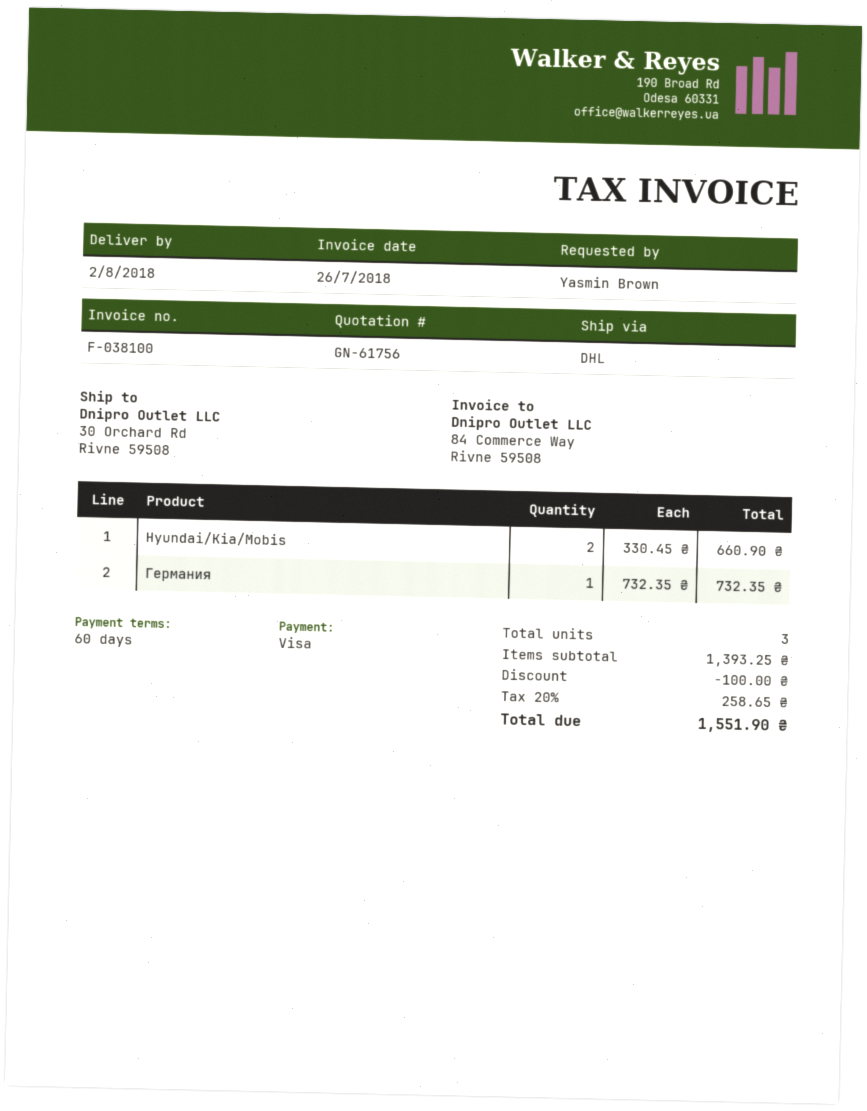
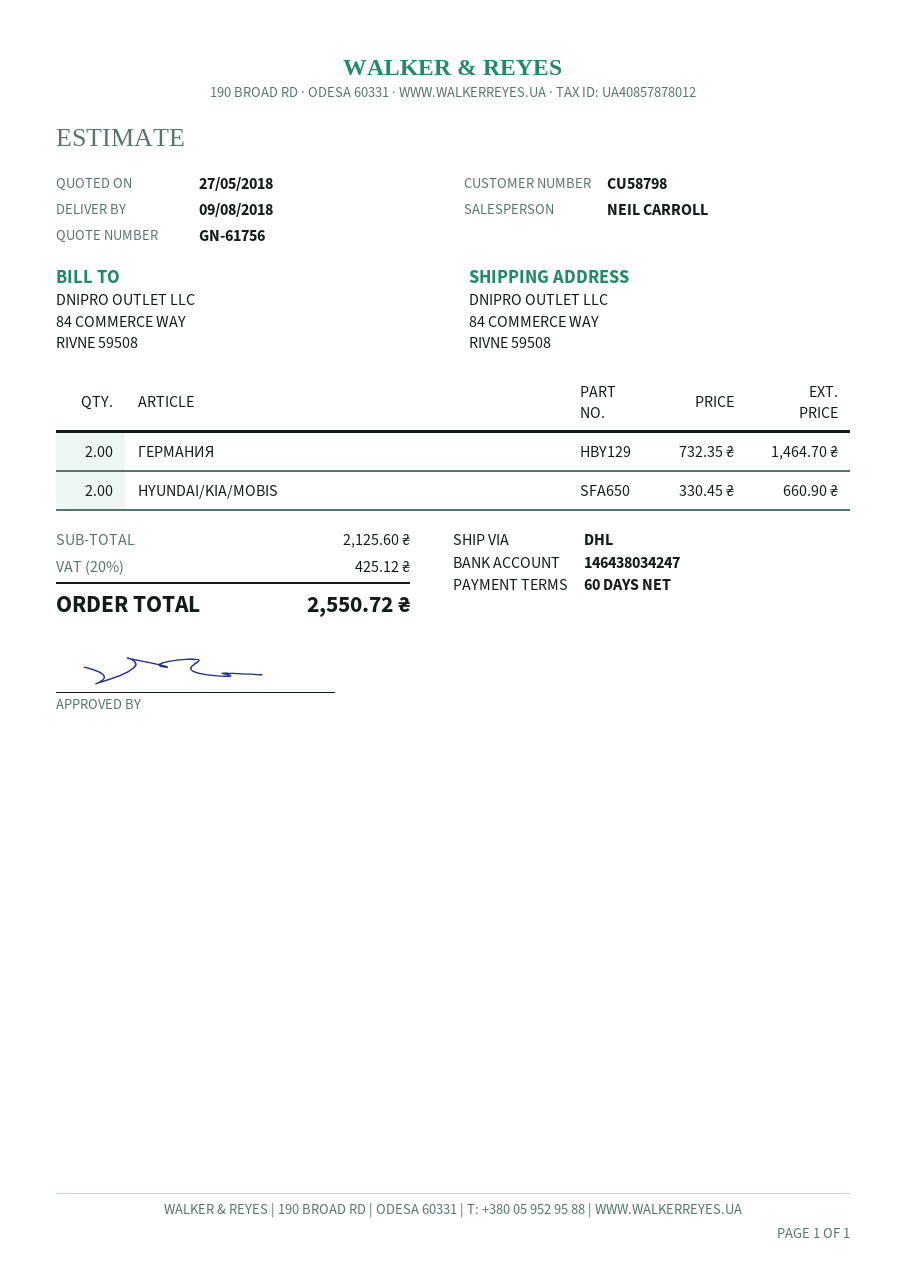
delivery date: 2018-08-02 -> 2018-08-09
ship to: 30 Orchard Rd, Rivne 59508 -> 84 COMMERCE WAY, RIVNE 59508
Германия: 1 x 732.35 = 732.35 -> 2 x 732.35 = 1464.70
subtotal: 1393.25 -> 2125.60
discount: 100.00 -> none
tax: 20% = 258.65 -> 20% = 425.12
total: 1551.90 -> 2550.72

